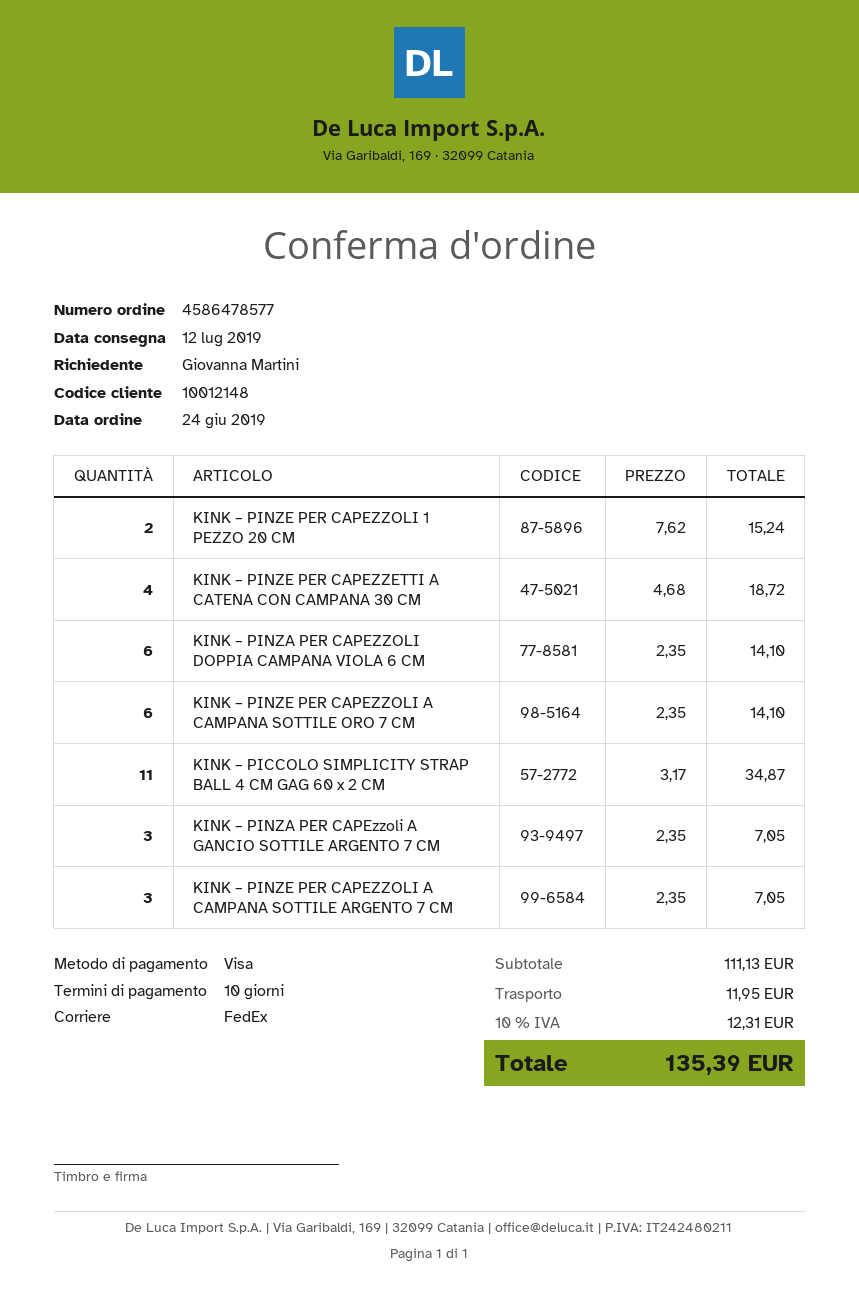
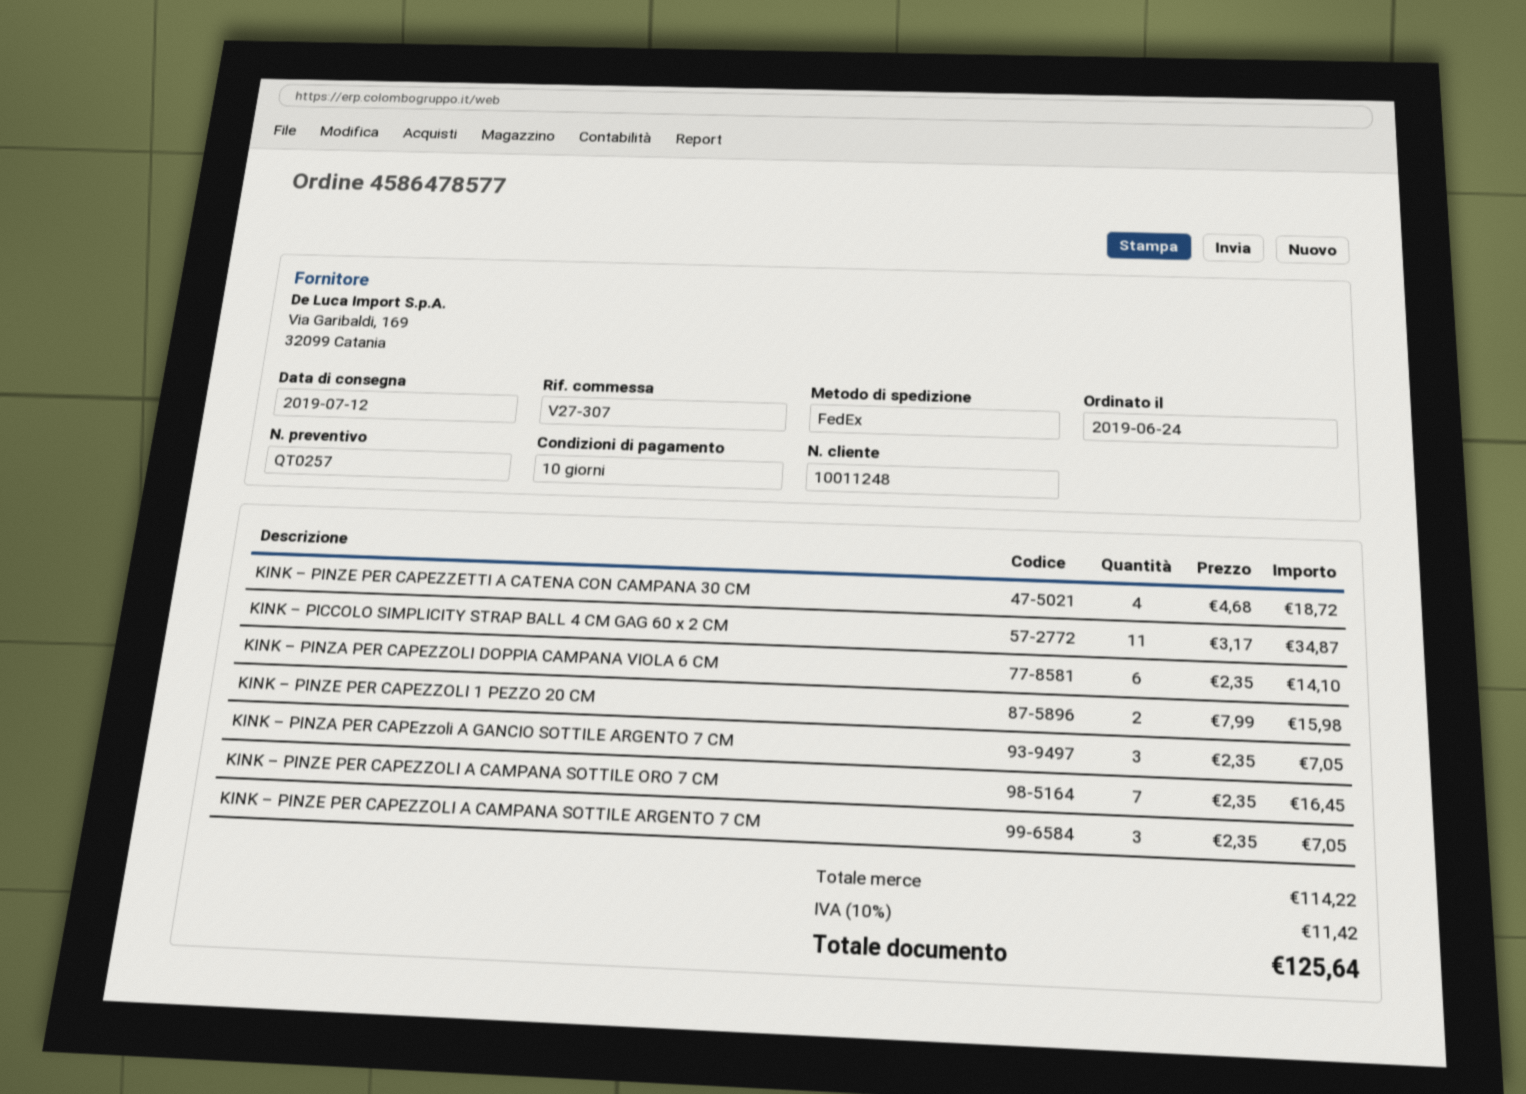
customer number: 10012148 -> 10011248
KINK – PINZE PER CAPEZZOLI 1 PEZZO 20 CM: 2 x 7.62 = 15.24 -> 2 x 7.99 = 15.98
KINK – PINZE PER CAPEZZOLI A CAMPANA SOTTILE ORO 7 CM: 6 x 2.35 = 14.10 -> 7 x 2.35 = 16.45
subtotal: 111.13 -> 114.22
shipping: 11.95 -> none
tax: 10% = 12.31 -> 10% = 11.42
total: 135.39 -> 125.64

